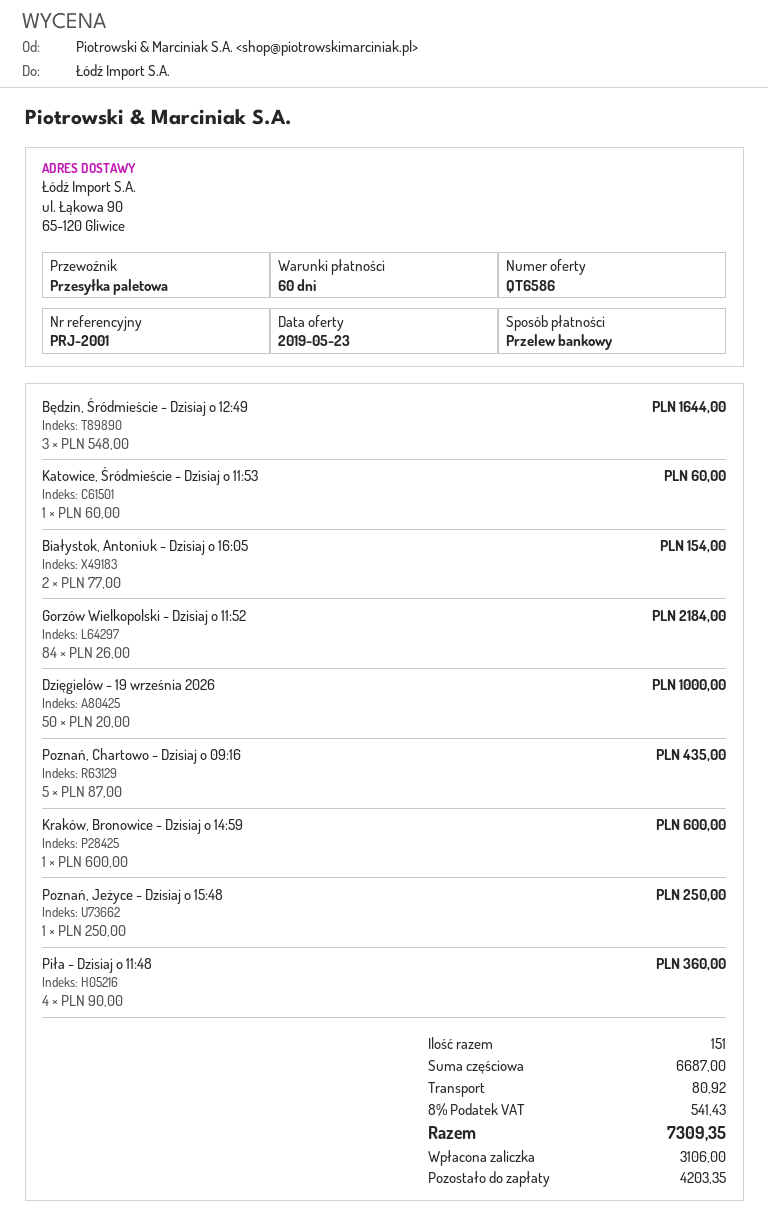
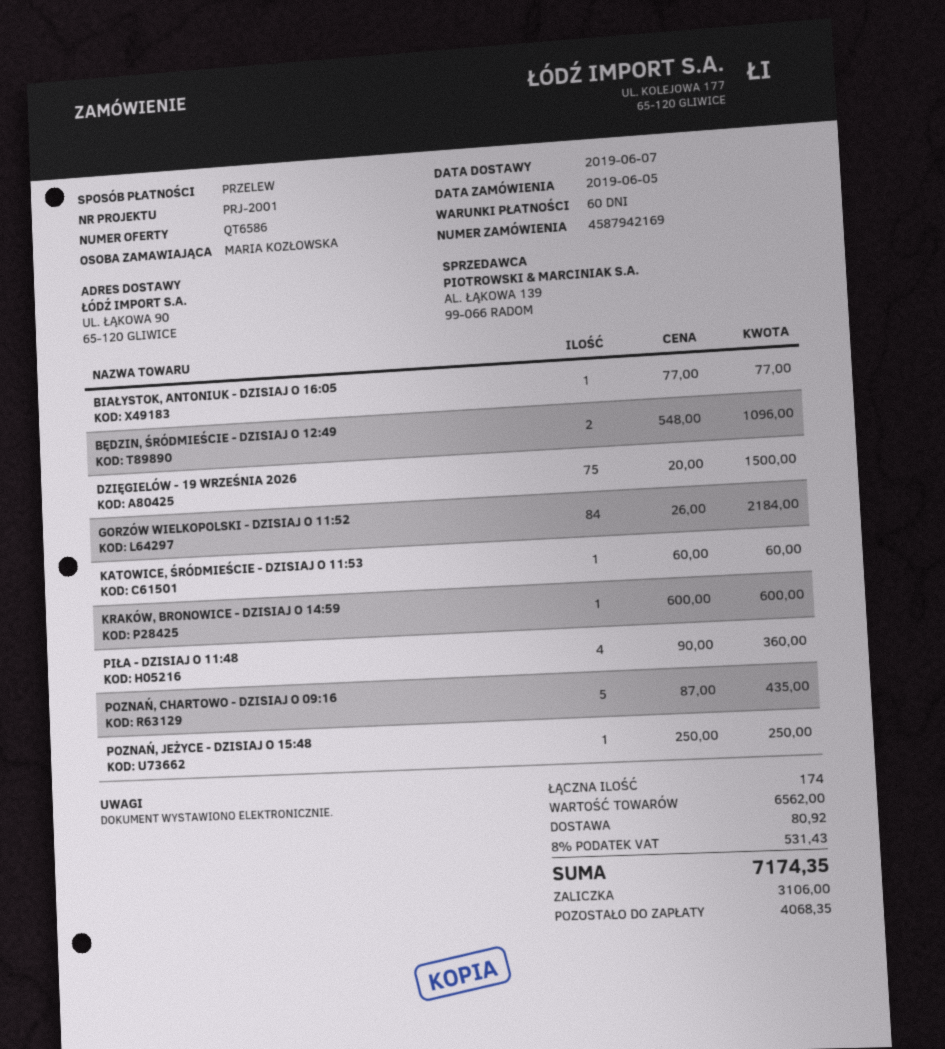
Będzin, Śródmieście - Dzisiaj o 12:49: 3 x 548.00 = 1644.00 -> 2 x 548.00 = 1096.00
Białystok, Antoniuk - Dzisiaj o 16:05: 2 x 77.00 = 154.00 -> 1 x 77.00 = 77.00
Dzięgielów - 19 września 2026: 50 x 20.00 = 1000.00 -> 75 x 20.00 = 1500.00
total quantity: 151 -> 174
subtotal: 6687.00 -> 6562.00
tax: 8% = 541.43 -> 8% = 531.43
total: 7309.35 -> 7174.35
balance: 4203.35 -> 4068.35

